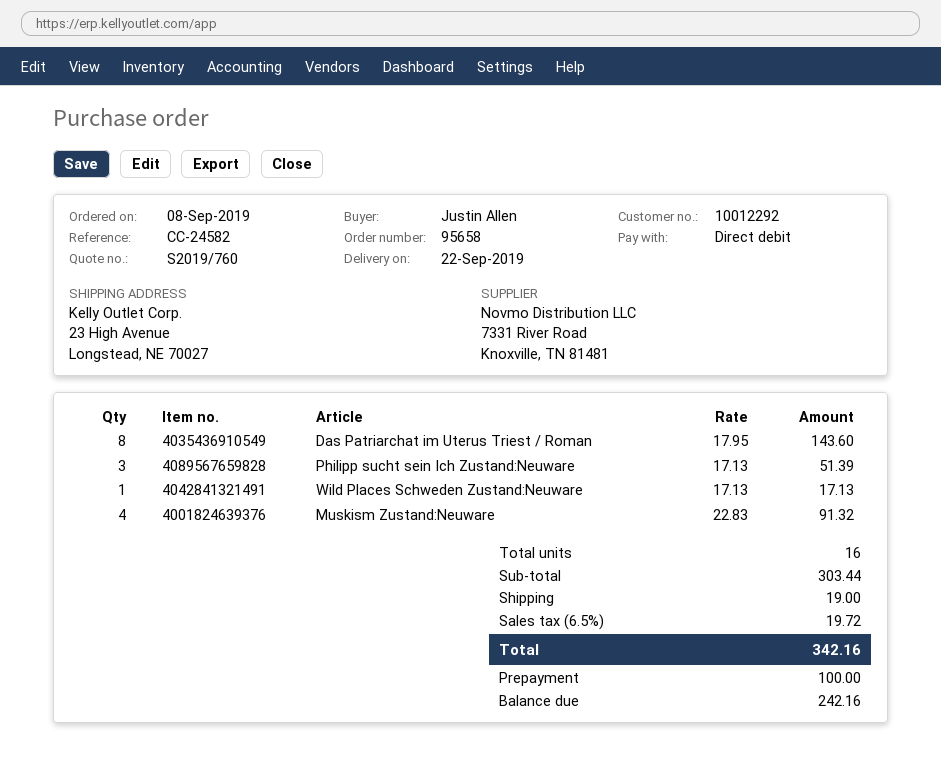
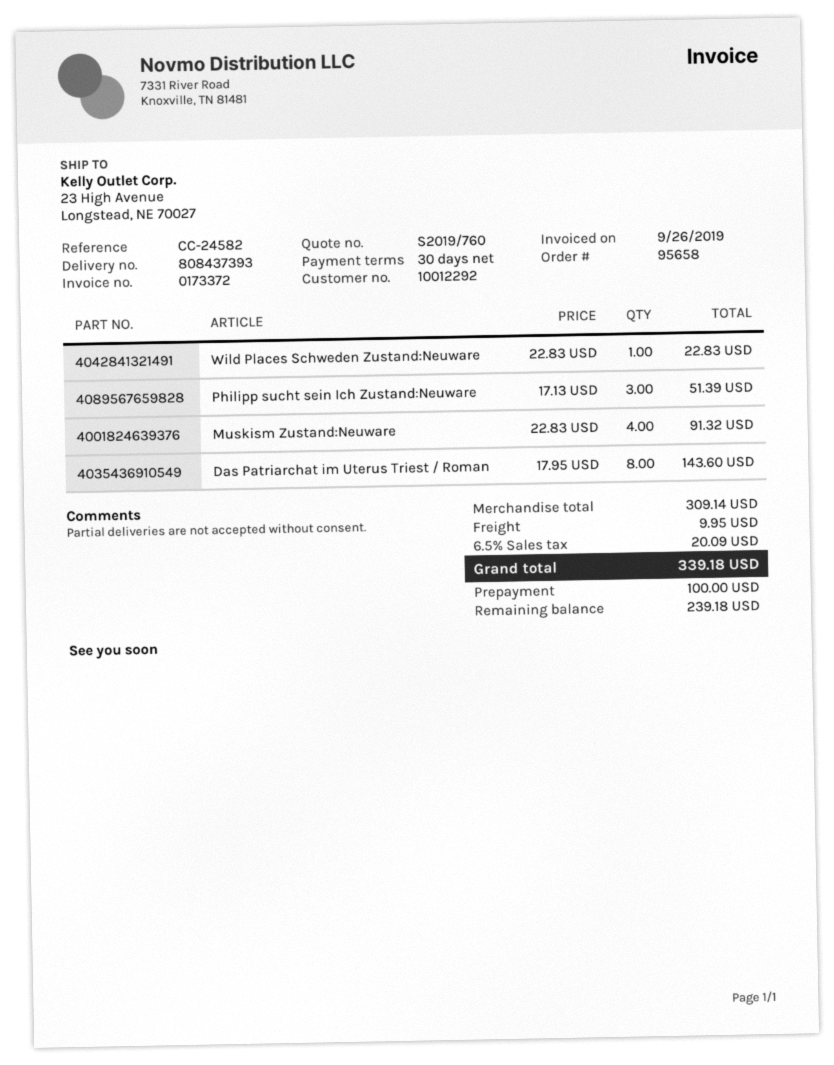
Wild Places Schweden Zustand:Neuware: 1 x 17.13 = 17.13 -> 1 x 22.83 = 22.83
subtotal: 303.44 -> 309.14
shipping: 19.00 -> 9.95
tax: 6.5% = 19.72 -> 6.5% = 20.09
total: 342.16 -> 339.18
balance: 242.16 -> 239.18

